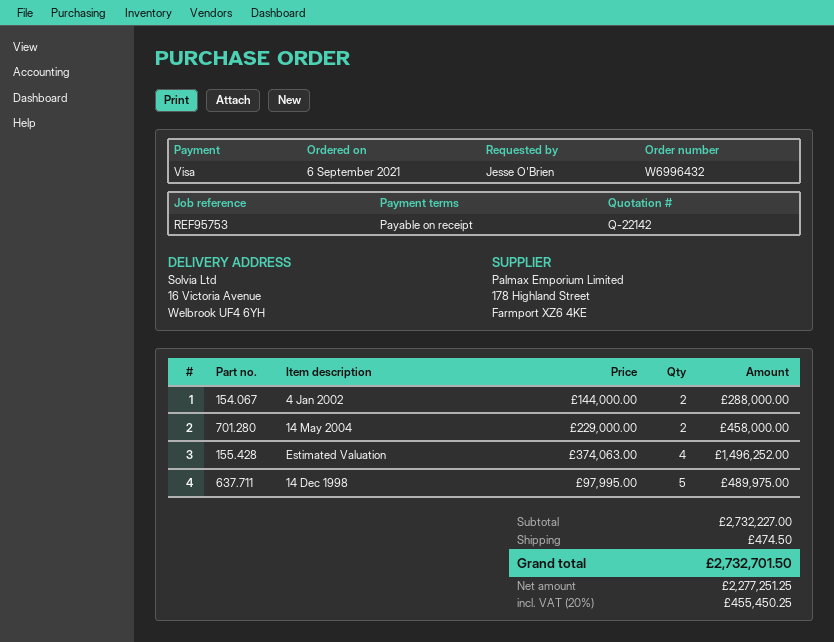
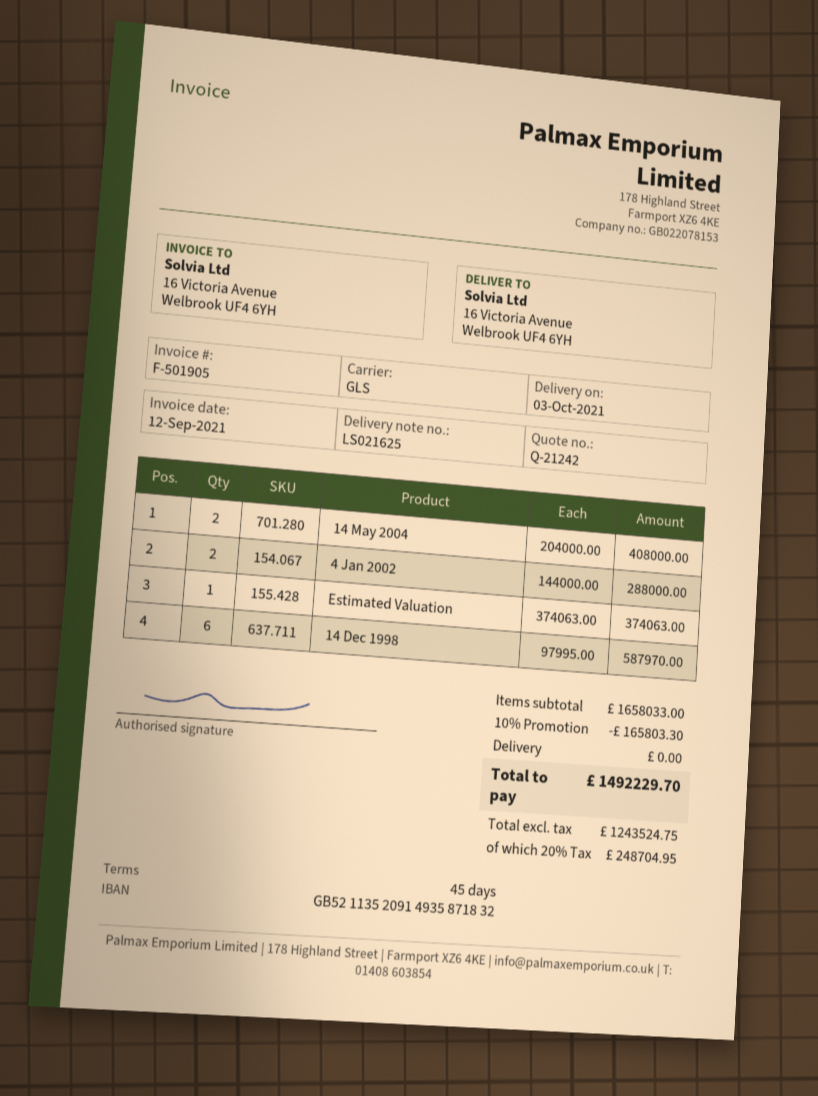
quote number: Q-22142 -> Q-21242
payment terms: on receipt -> 45 days
14 May 2004: 2 x 229000.00 = 458000.00 -> 2 x 204000.00 = 408000.00
Estimated Valuation: 4 x 374063.00 = 1496252.00 -> 1 x 374063.00 = 374063.00
14 Dec 1998: 5 x 97995.00 = 489975.00 -> 6 x 97995.00 = 587970.00
subtotal: 2732227.00 -> 1658033.00
discount: none -> 10% = 165803.30
shipping: 474.50 -> 0.00
net: 2277251.25 -> 1243524.75
tax: 20% = 455450.25 -> 20% = 248704.95
total: 2732701.50 -> 1492229.70

